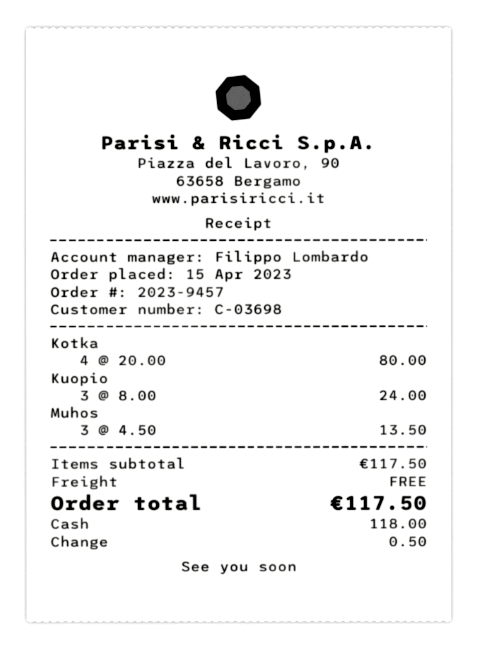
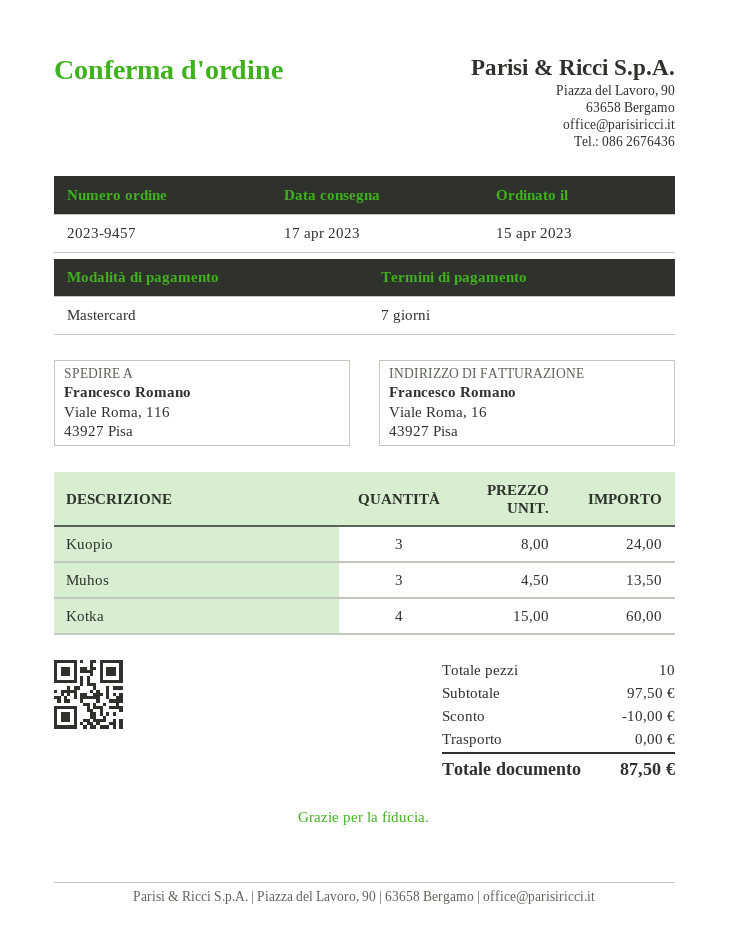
payment method: cash -> Mastercard
Kotka: 4 x 20.00 = 80.00 -> 4 x 15.00 = 60.00
subtotal: 117.50 -> 97.50
discount: none -> 10.00
total: 117.50 -> 87.50

